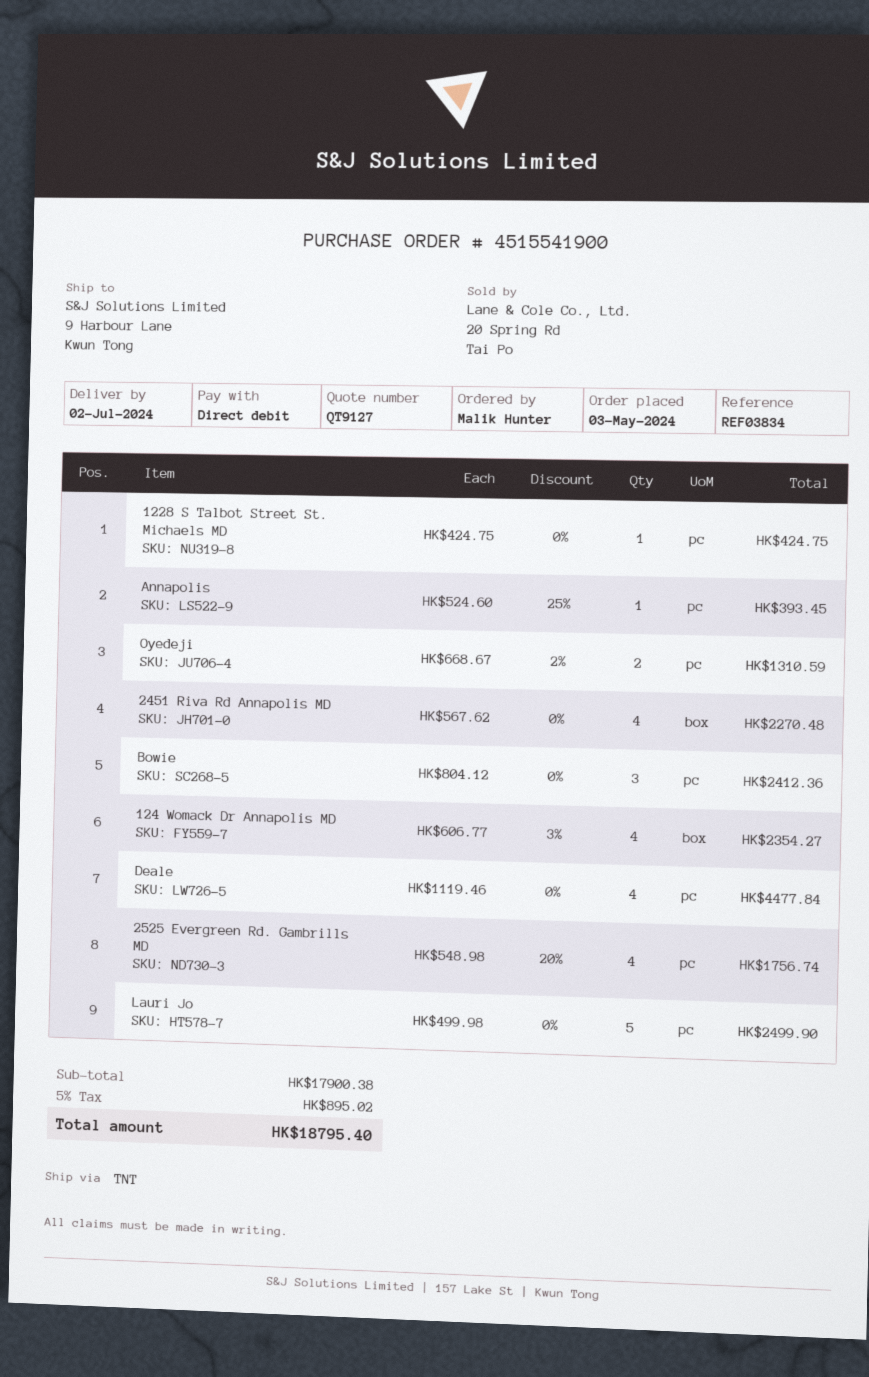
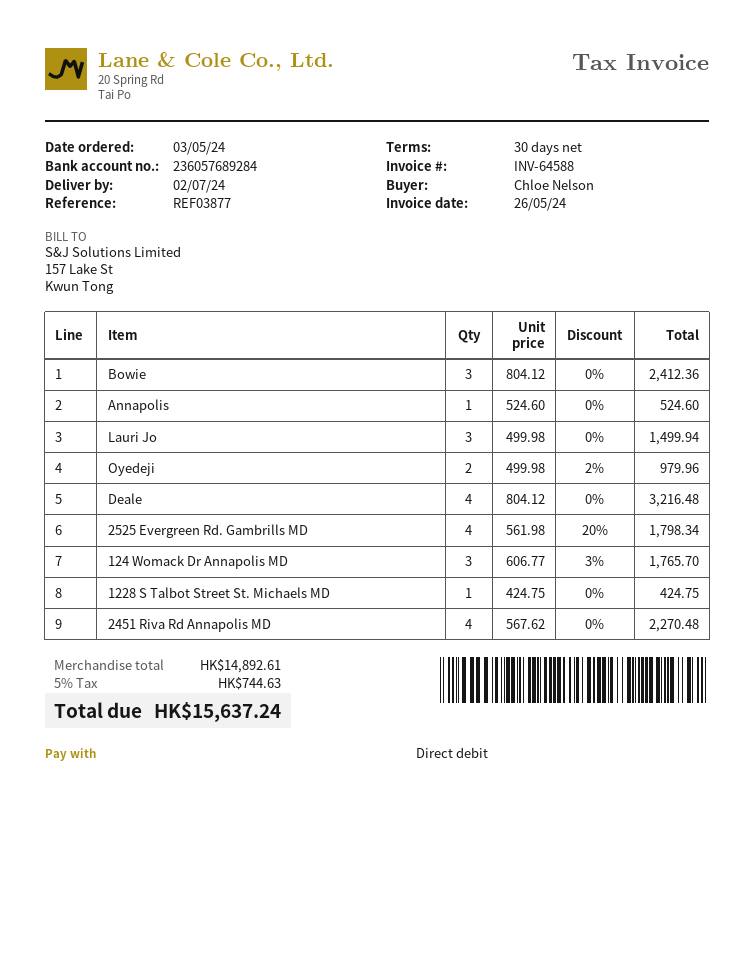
reference: REF03834 -> REF03877
ordered by: Malik Hunter -> Chloe Nelson
Annapolis: 1 x 524.60 - 25% = 393.45 -> 1 x 524.60 = 524.60
Oyedeji: 2 x 668.67 - 2% = 1310.59 -> 2 x 499.98 - 2% = 979.96
124 Womack Dr Annapolis MD: 4 x 606.77 - 3% = 2354.27 -> 3 x 606.77 - 3% = 1765.70
Deale: 4 x 1119.46 = 4477.84 -> 4 x 804.12 = 3216.48
2525 Evergreen Rd. Gambrills MD: 4 x 548.98 - 20% = 1756.74 -> 4 x 561.98 - 20% = 1798.34
Lauri Jo: 5 x 499.98 = 2499.90 -> 3 x 499.98 = 1499.94
subtotal: 17900.38 -> 14892.61
tax: 5% = 895.02 -> 5% = 744.63
total: 18795.40 -> 15637.24

